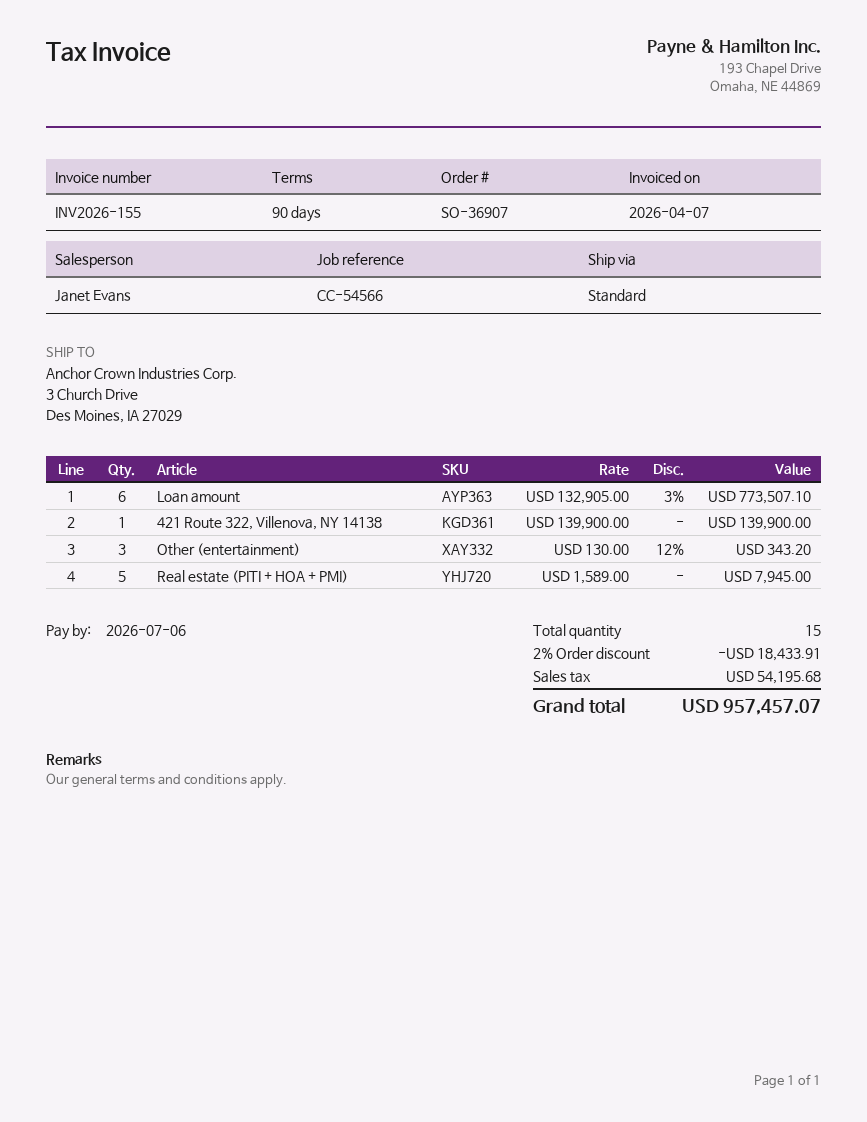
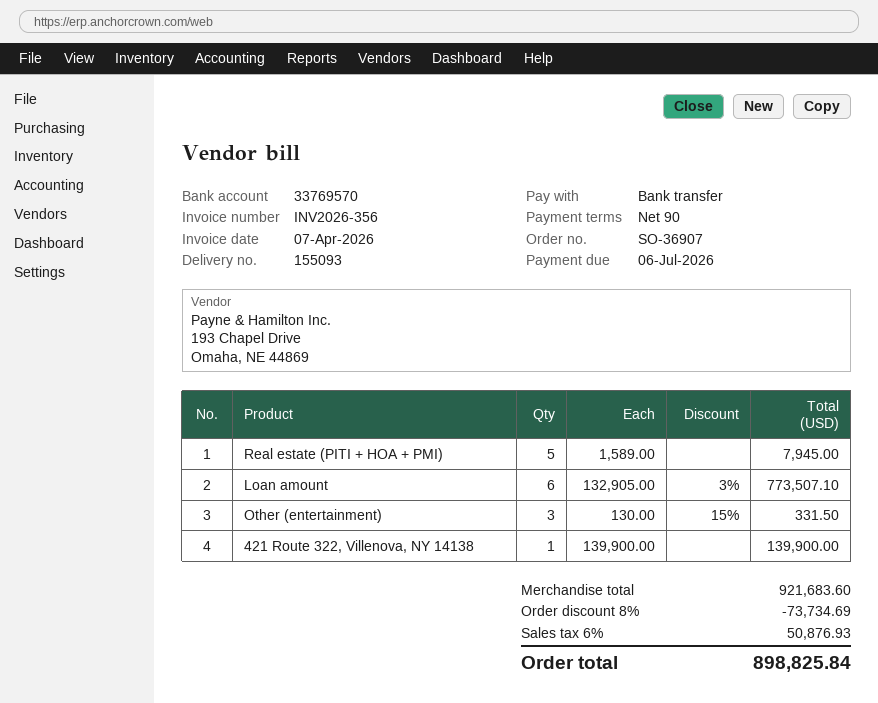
invoice number: INV2026-155 -> INV2026-356
Other (entertainment): 3 x 130.00 - 12% = 343.20 -> 3 x 130.00 - 15% = 331.50
discount: 2% = 18433.91 -> 8% = 73734.69
tax: 54195.68 -> 50876.93
total: 957457.07 -> 898825.84

